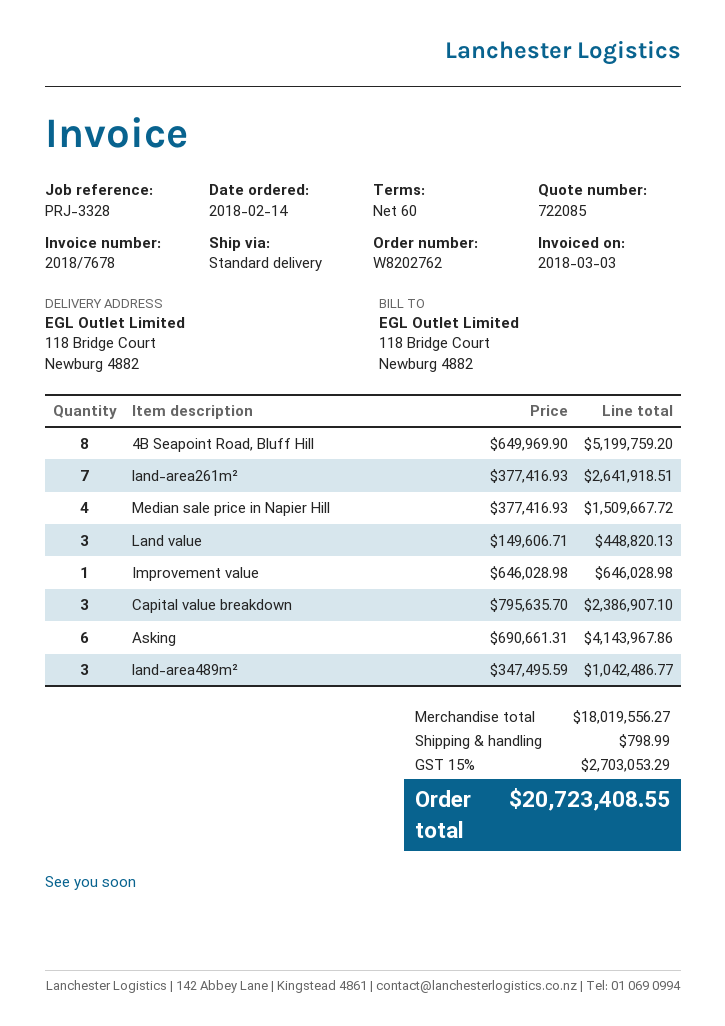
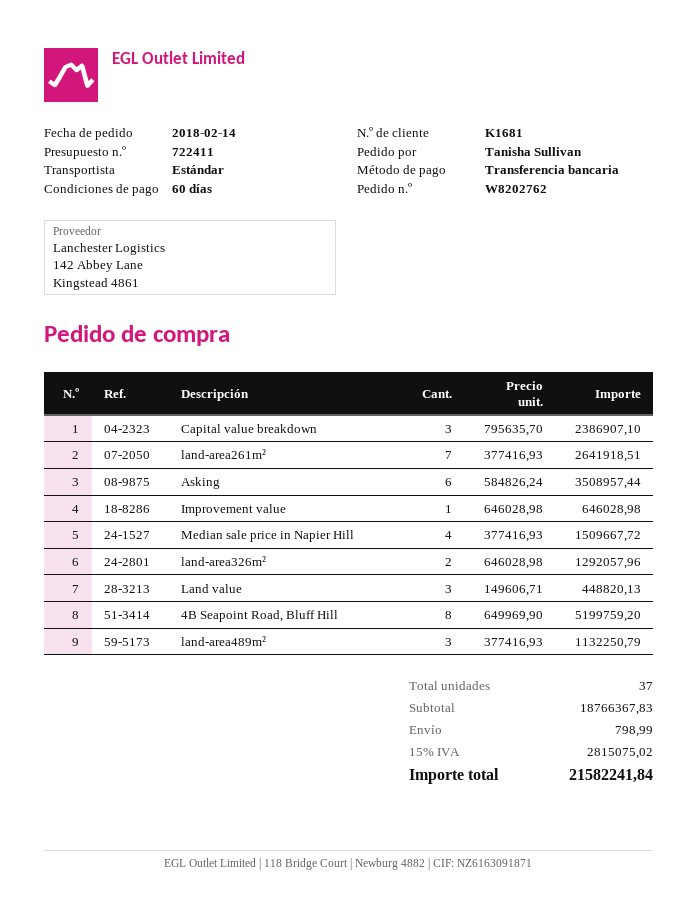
quote number: 722085 -> 722411
Asking: 6 x 690661.31 = 4143967.86 -> 6 x 584826.24 = 3508957.44
land-area489m²: 3 x 347495.59 = 1042486.77 -> 3 x 377416.93 = 1132250.79
land-area326m²: none -> 2 x 646028.98 = 1292057.96
subtotal: 18019556.27 -> 18766367.83
tax: 15% = 2703053.29 -> 15% = 2815075.02
total: 20723408.55 -> 21582241.84

